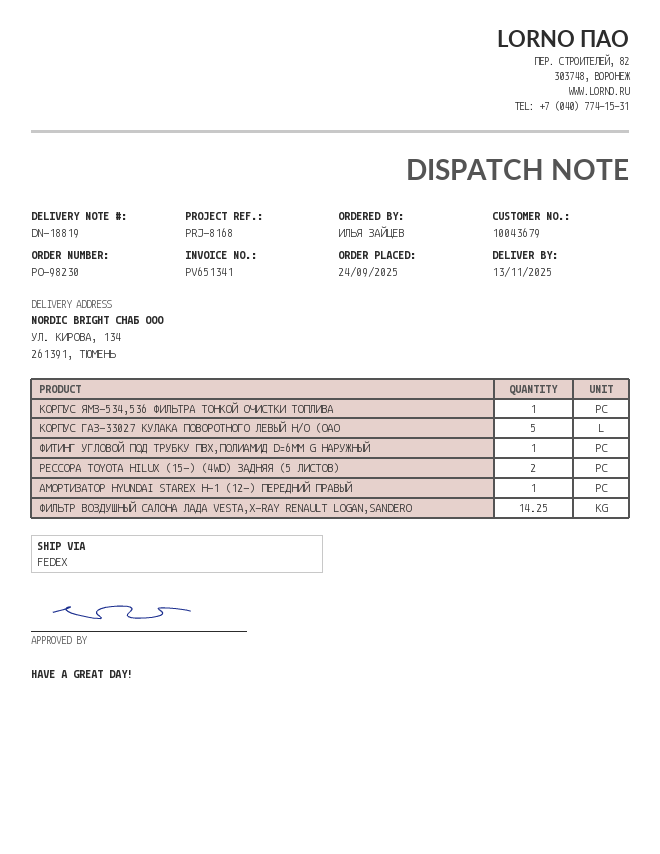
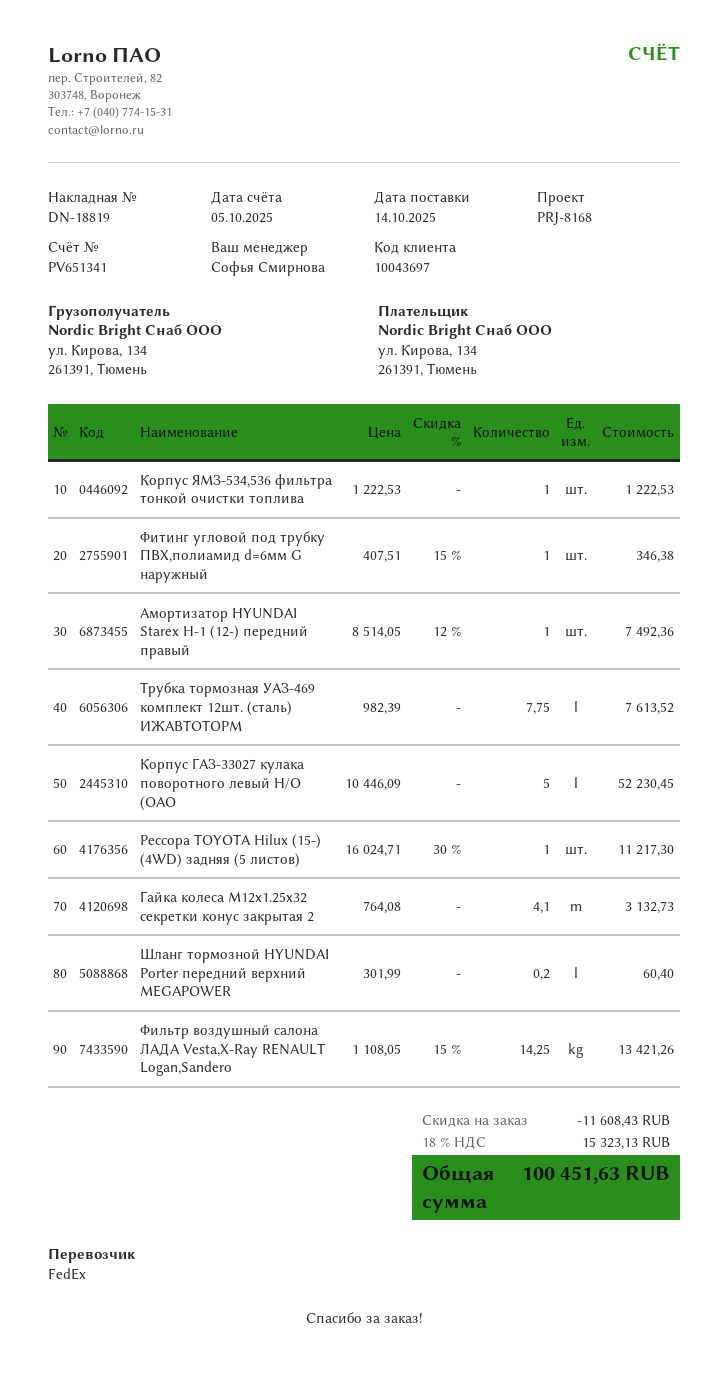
delivery date: 2025-11-13 -> 2025-10-14
customer number: 10043679 -> 10043697
РЕССОРА TOYOTA HILUX (15-) (4WD) ЗАДНЯЯ (5 ЛИСТОВ): 2 -> 1
Трубка тормозная УАЗ-469 комплект 12шт. (сталь) ИЖАВТОТОРМ: none -> 7.75
Гайка колеса М12х1.25х32 секретки конус закрытая 2: none -> 4.1
Шланг тормозной HYUNDAI Porter передний верхний MEGAPOWER: none -> 0.2

